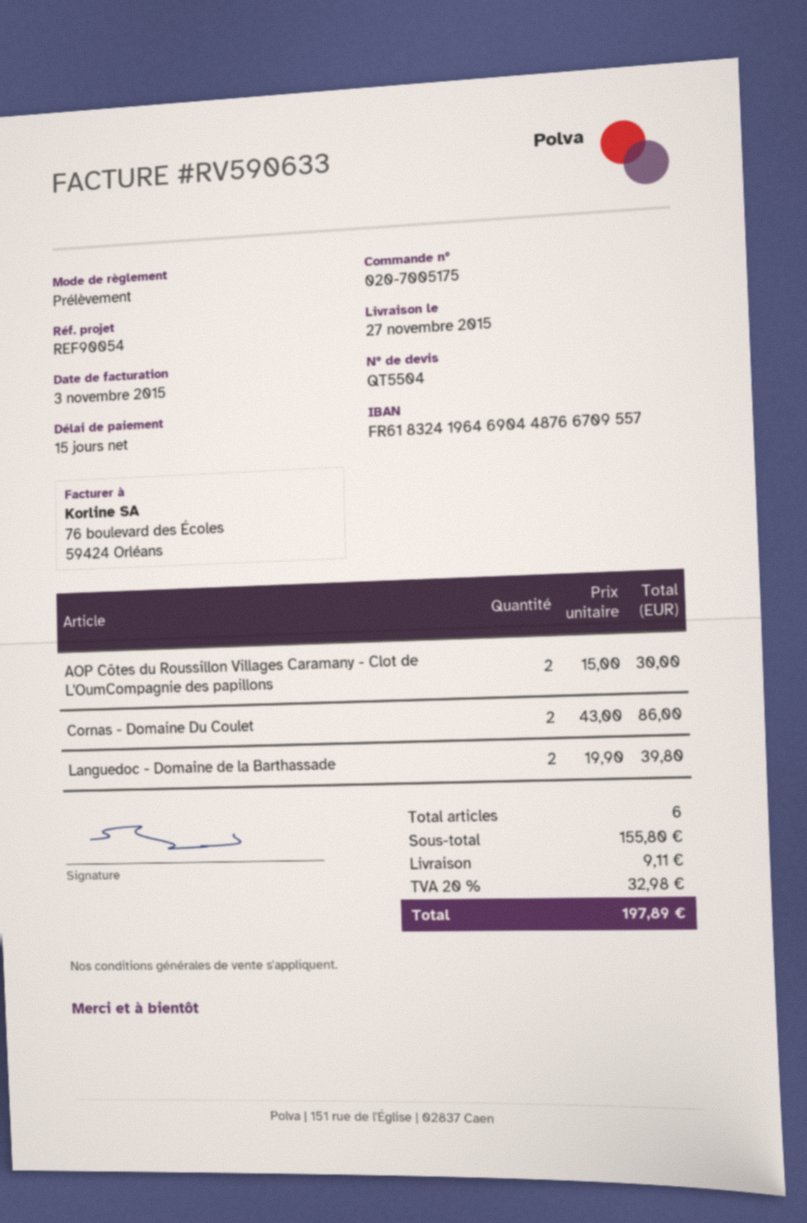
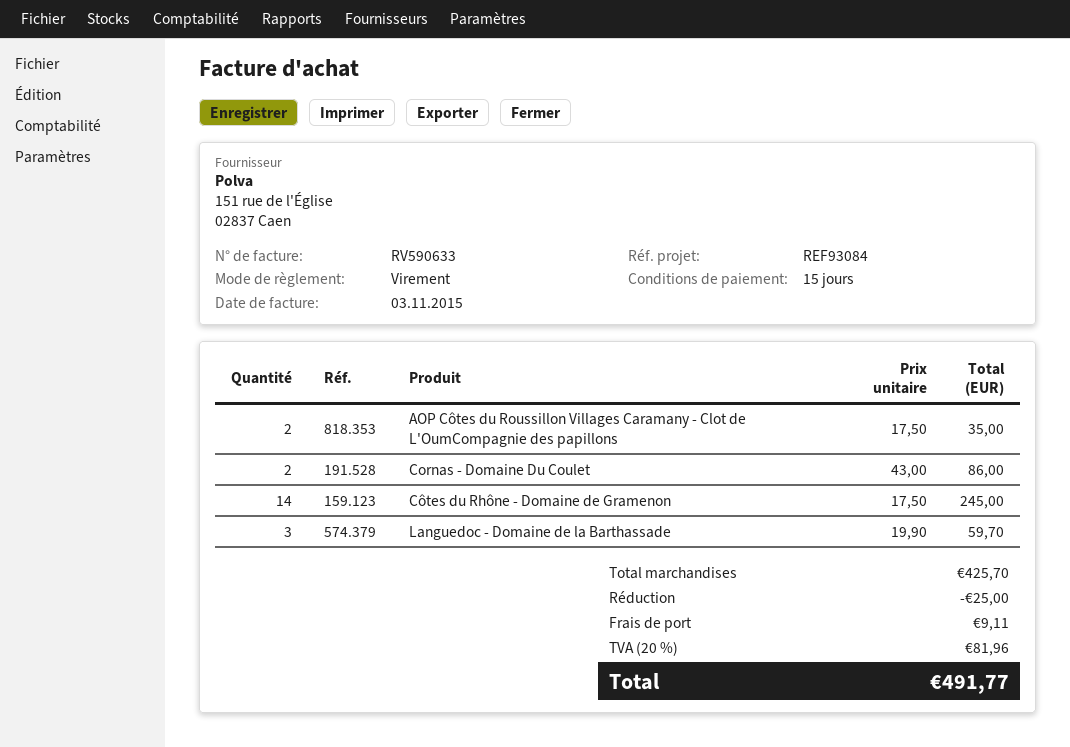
reference: REF90054 -> REF93084
payment method: direct debit -> bank transfer
AOP Côtes du Roussillon Villages Caramany - Clot de L'OumCompagnie des papillons: 2 x 15.00 = 30.00 -> 2 x 17.50 = 35.00
Languedoc - Domaine de la Barthassade: 2 x 19.90 = 39.80 -> 3 x 19.90 = 59.70
Côtes du Rhône - Domaine de Gramenon: none -> 14 x 17.50 = 245.00
subtotal: 155.80 -> 425.70
discount: none -> 25.00
tax: 20% = 32.98 -> 20% = 81.96
total: 197.89 -> 491.77

